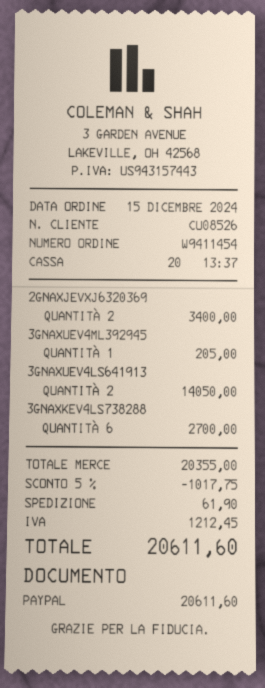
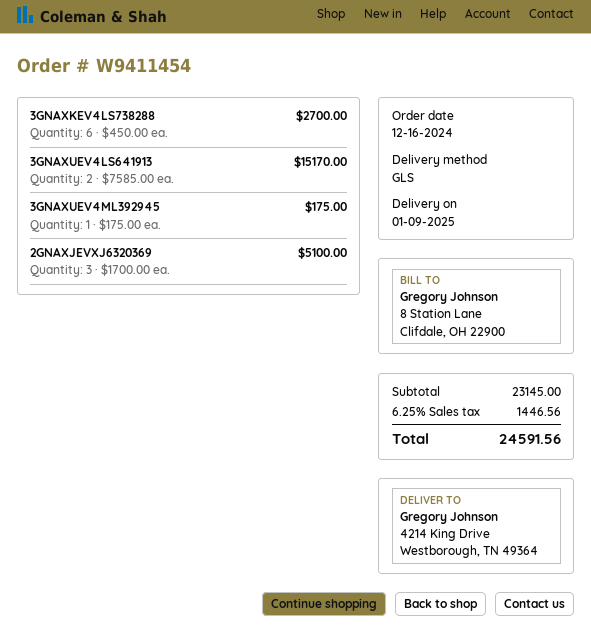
order date: 2024-12-15 -> 2024-12-16
2GNAXJEVXJ6320369: 2 for 3400.00 -> 3 for 5100.00
3GNAXUEV4ML392945: 1 for 205.00 -> 1 for 175.00
3GNAXUEV4LS641913: 2 for 14050.00 -> 2 for 15170.00
subtotal: 20355.00 -> 23145.00
discount: 5% = 1017.75 -> none
shipping: 61.90 -> none
tax: 1212.45 -> 1446.56
total: 20611.60 -> 24591.56

